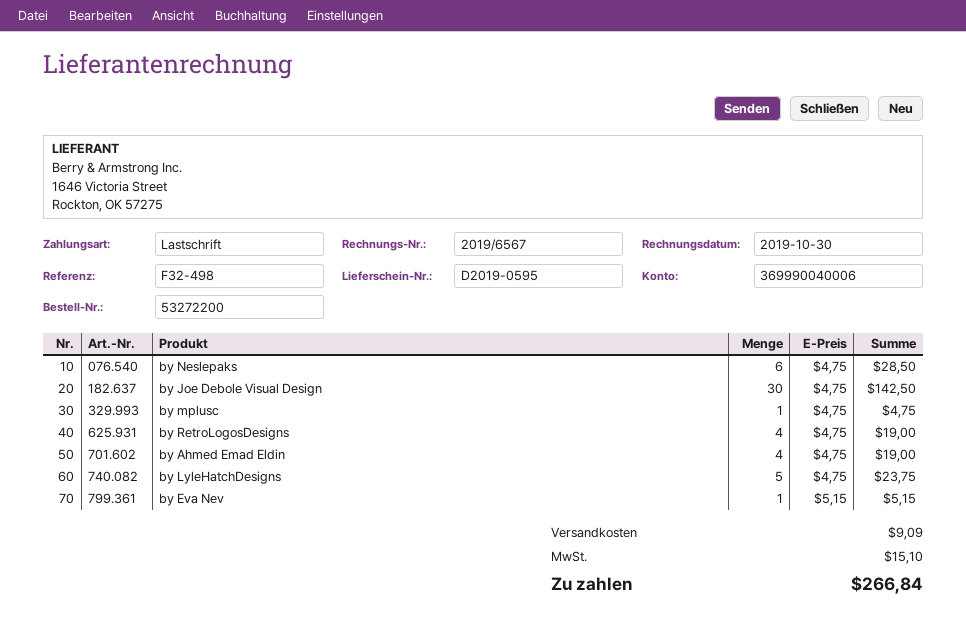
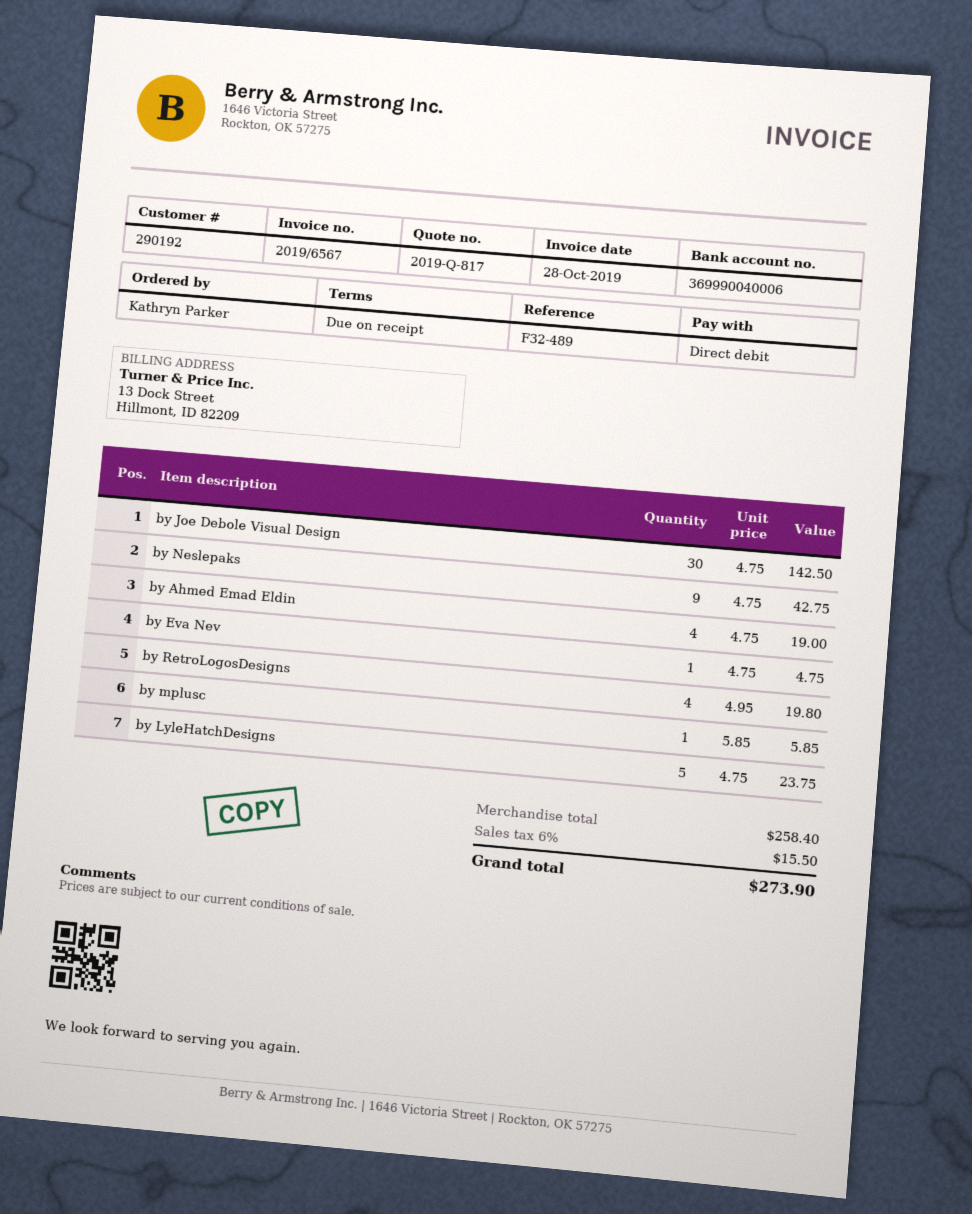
invoice date: 2019-10-30 -> 2019-10-28
reference: F32-498 -> F32-489
by Neslepaks: 6 x 4.75 = 28.50 -> 9 x 4.75 = 42.75
by mplusc: 1 x 4.75 = 4.75 -> 1 x 5.85 = 5.85
by RetroLogosDesigns: 4 x 4.75 = 19.00 -> 4 x 4.95 = 19.80
by Eva Nev: 1 x 5.15 = 5.15 -> 1 x 4.75 = 4.75
shipping: 9.09 -> none
tax: 15.10 -> 15.50
total: 266.84 -> 273.90

